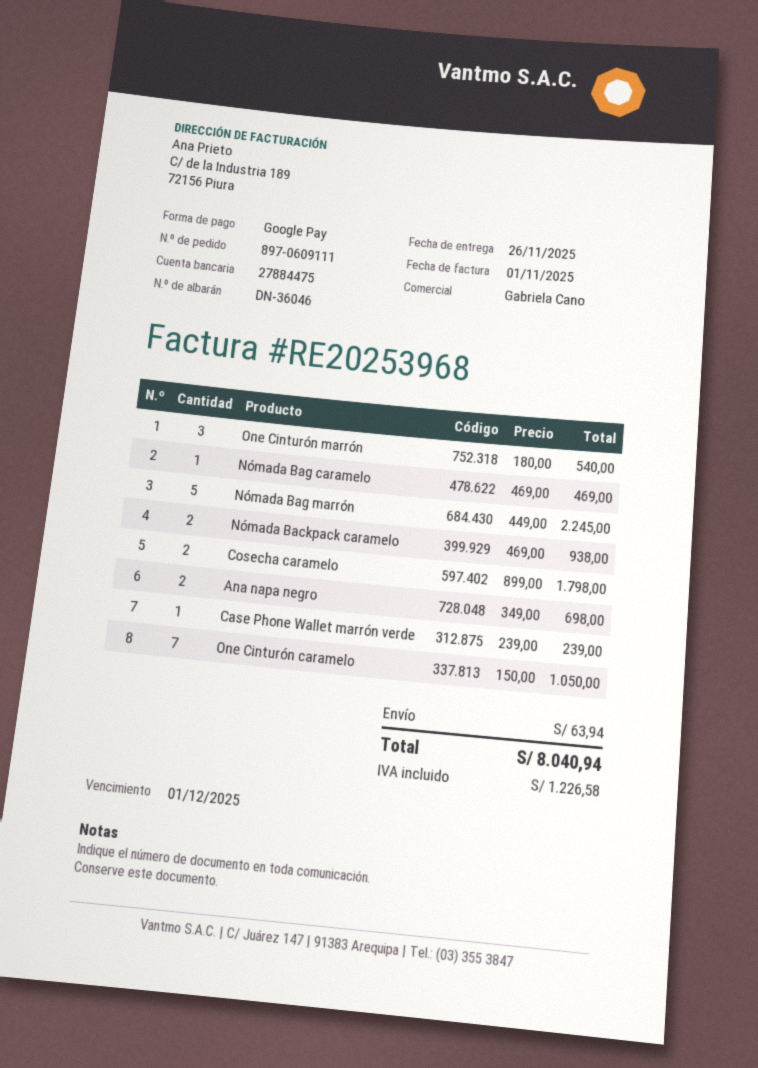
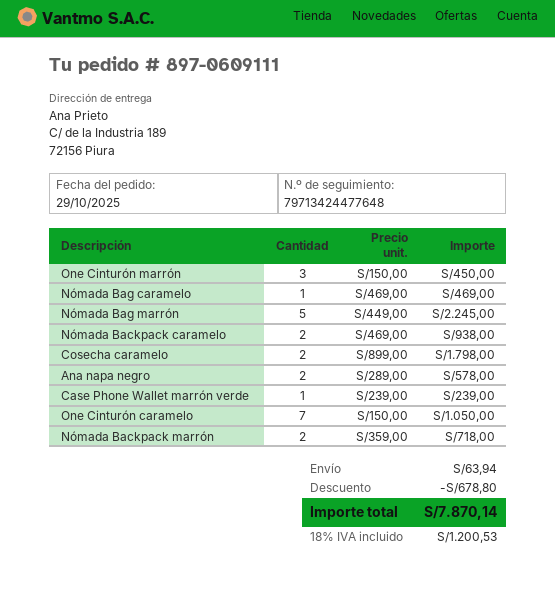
One Cinturón marrón: 3 x 180.00 = 540.00 -> 3 x 150.00 = 450.00
Ana napa negro: 2 x 349.00 = 698.00 -> 2 x 289.00 = 578.00
Nómada Backpack marrón: none -> 2 x 359.00 = 718.00
discount: none -> 678.80
tax: 1226.58 -> 1200.53
total: 8040.94 -> 7870.14

